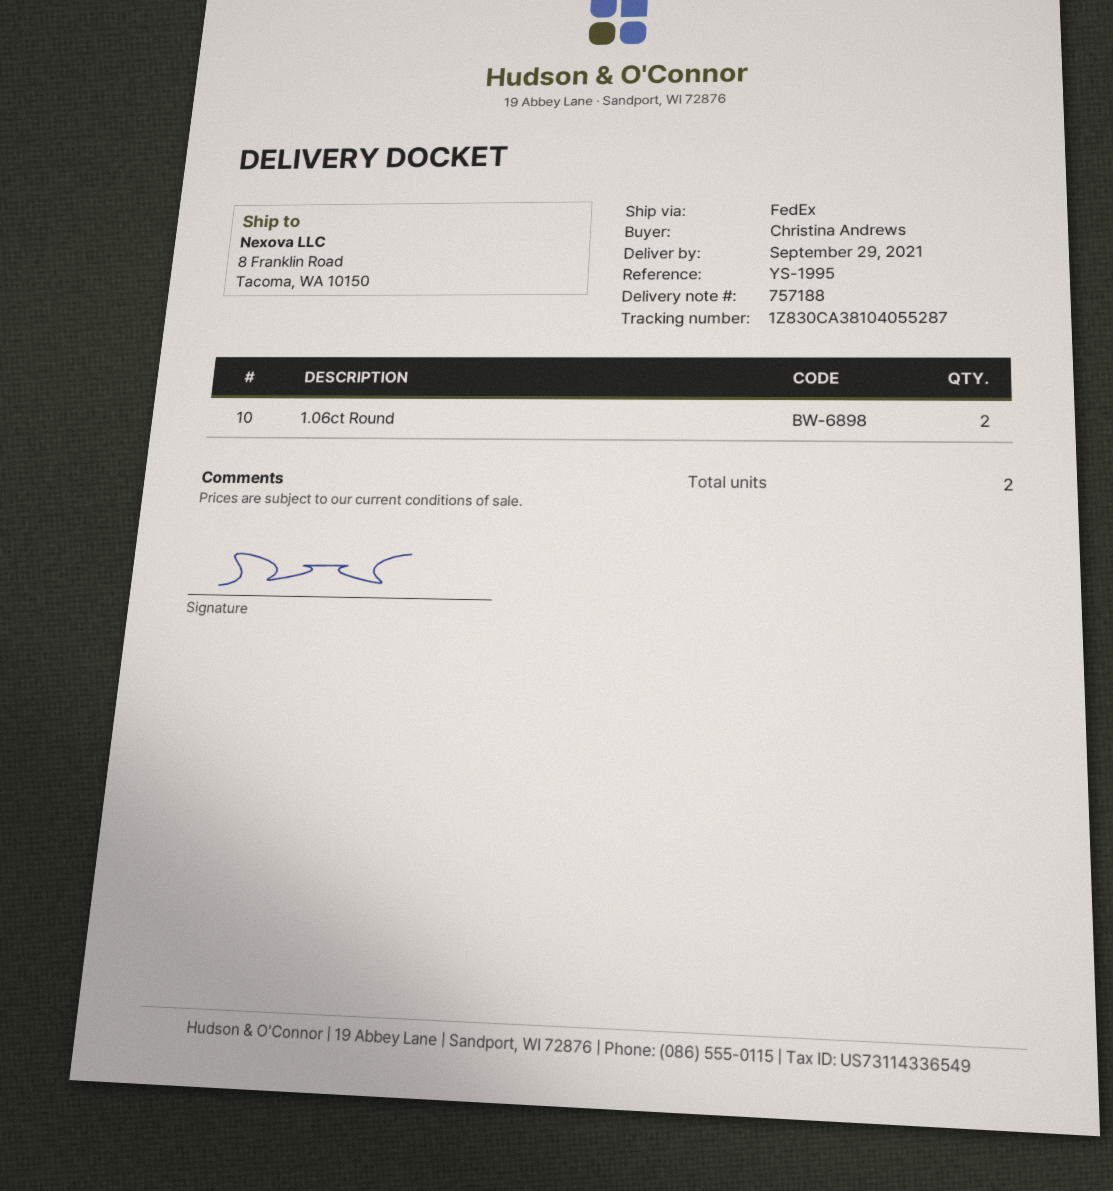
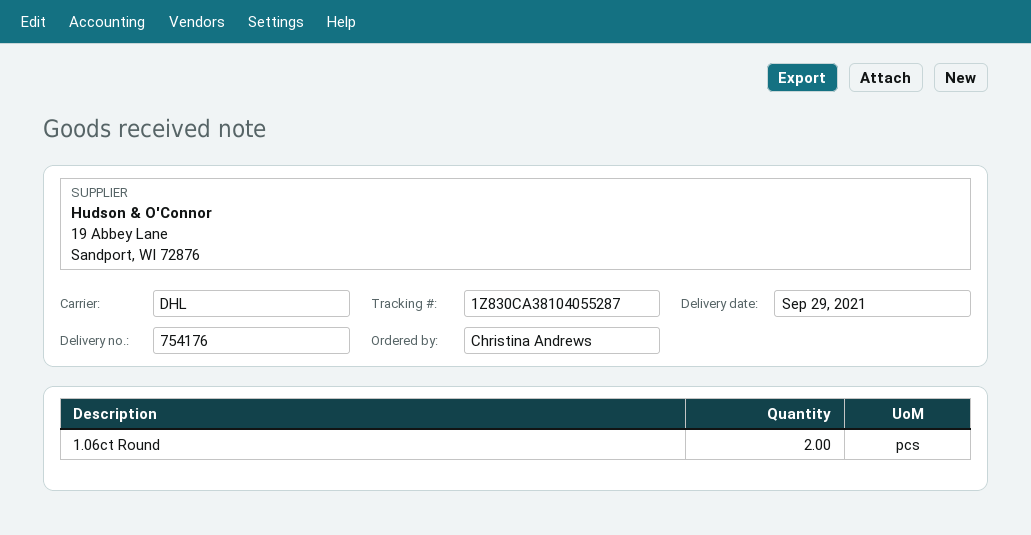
delivery note number: 757188 -> 754176
shipping method: FedEx -> DHL

